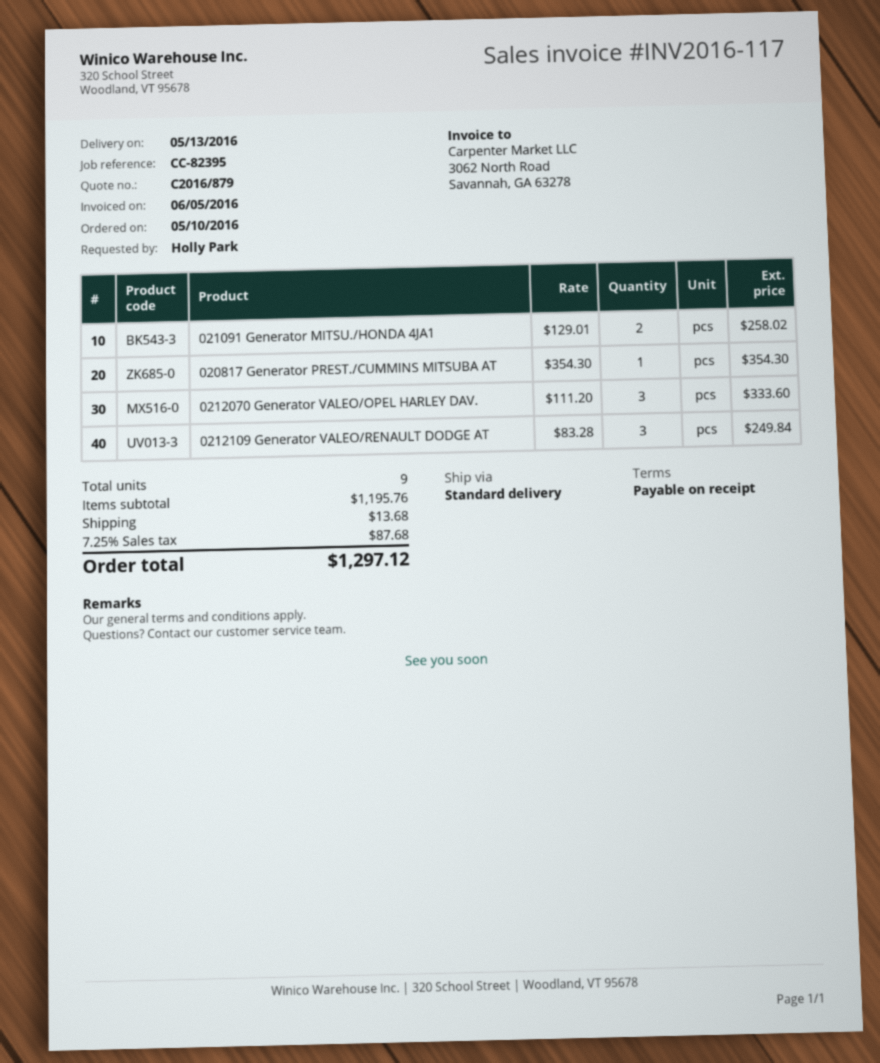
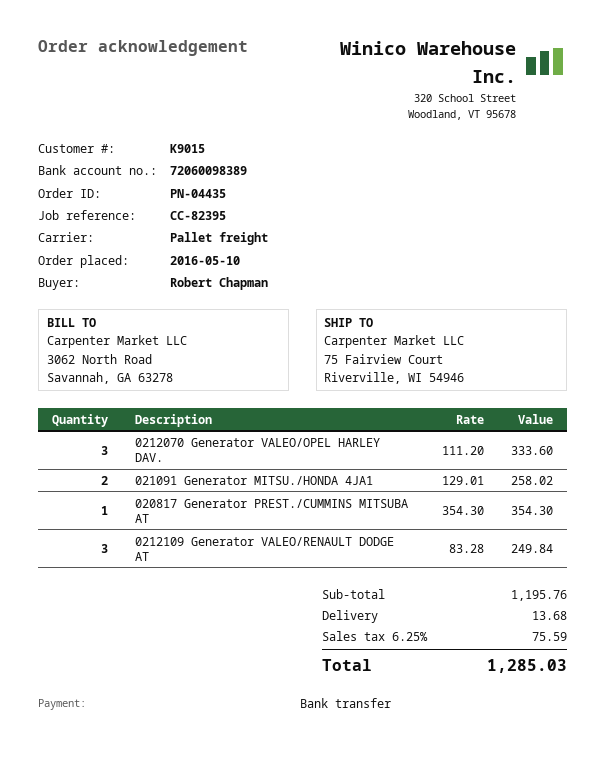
ordered by: Holly Park -> Robert Chapman
shipping method: standard -> pallet freight
tax: 7.25% = 87.68 -> 6.25% = 75.59
total: 1297.12 -> 1285.03

